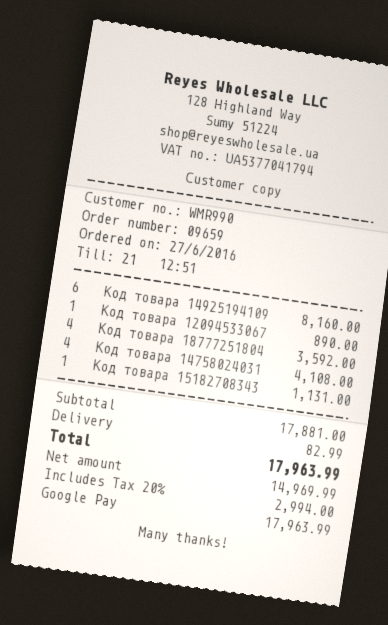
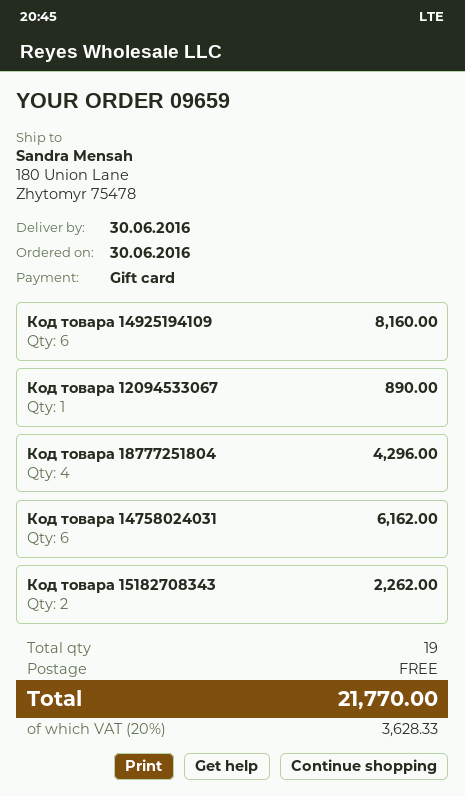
order date: 2016-06-27 -> 2016-06-30
payment method: Google Pay -> gift card
Код товара 18777251804: 4 for 3592.00 -> 4 for 4296.00
Код товара 14758024031: 4 for 4108.00 -> 6 for 6162.00
Код товара 15182708343: 1 for 1131.00 -> 2 for 2262.00
shipping: 82.99 -> 0.00
tax: 20% = 2994.00 -> 20% = 3628.33
total: 17963.99 -> 21770.00

